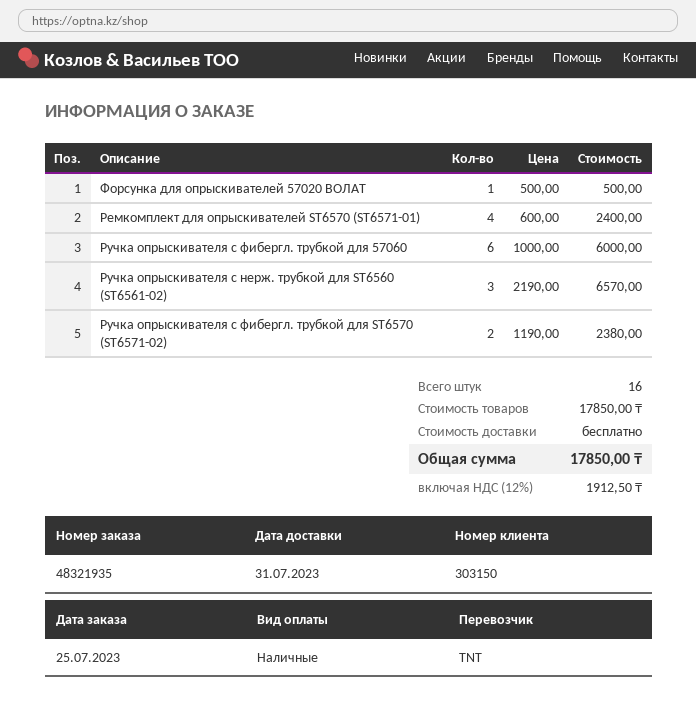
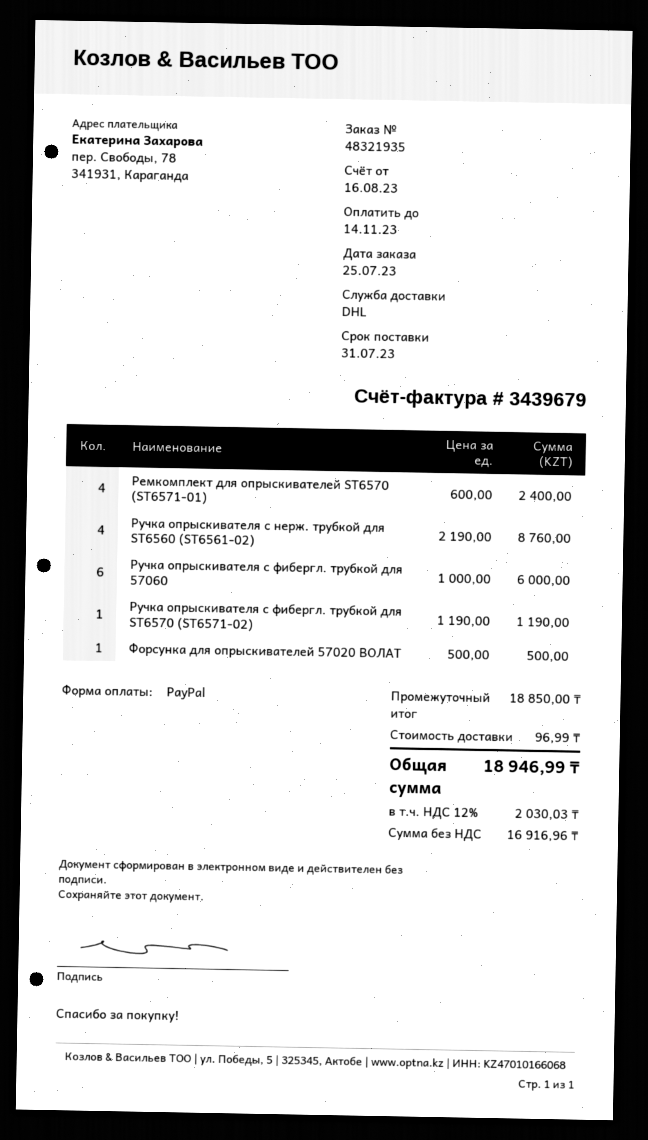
payment method: cash -> PayPal
shipping method: TNT -> DHL
Ручка опрыскивателя с нерж. трубкой для ST6560 (ST6561-02): 3 x 2190.00 = 6570.00 -> 4 x 2190.00 = 8760.00
Ручка опрыскивателя с фибергл. трубкой для ST6570 (ST6571-02): 2 x 1190.00 = 2380.00 -> 1 x 1190.00 = 1190.00
subtotal: 17850.00 -> 18850.00
shipping: 0.00 -> 96.99
tax: 12% = 1912.50 -> 12% = 2030.03
total: 17850.00 -> 18946.99

